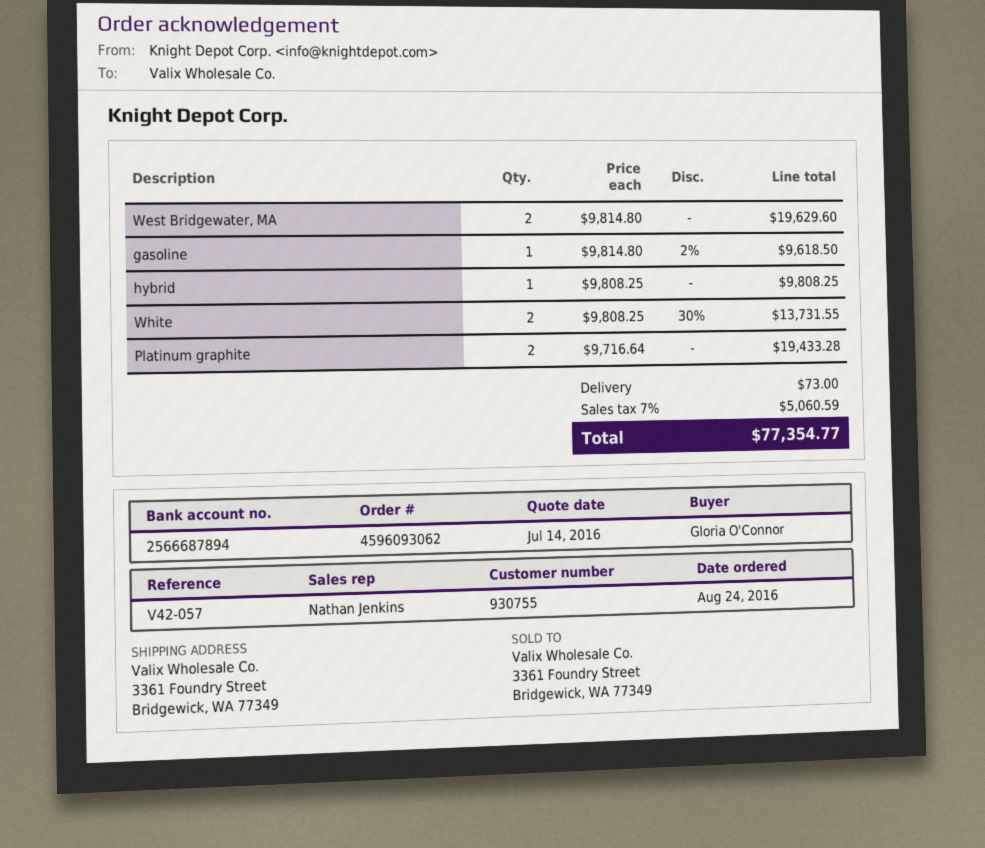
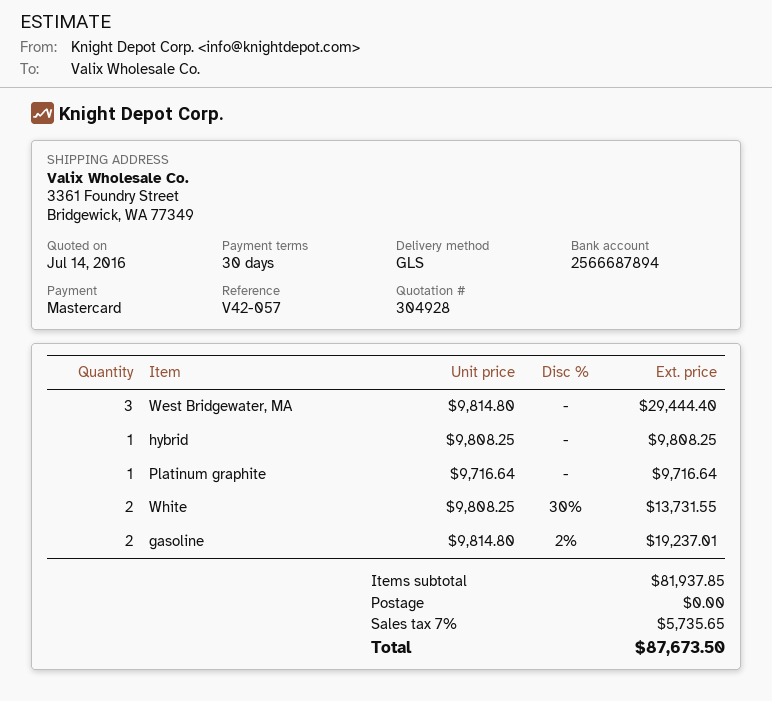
West Bridgewater, MA: 2 x 9814.80 = 19629.60 -> 3 x 9814.80 = 29444.40
gasoline: 1 x 9814.80 - 2% = 9618.50 -> 2 x 9814.80 - 2% = 19237.01
Platinum graphite: 2 x 9716.64 = 19433.28 -> 1 x 9716.64 = 9716.64
shipping: 73.00 -> 0.00
tax: 7% = 5060.59 -> 7% = 5735.65
total: 77354.77 -> 87673.50

